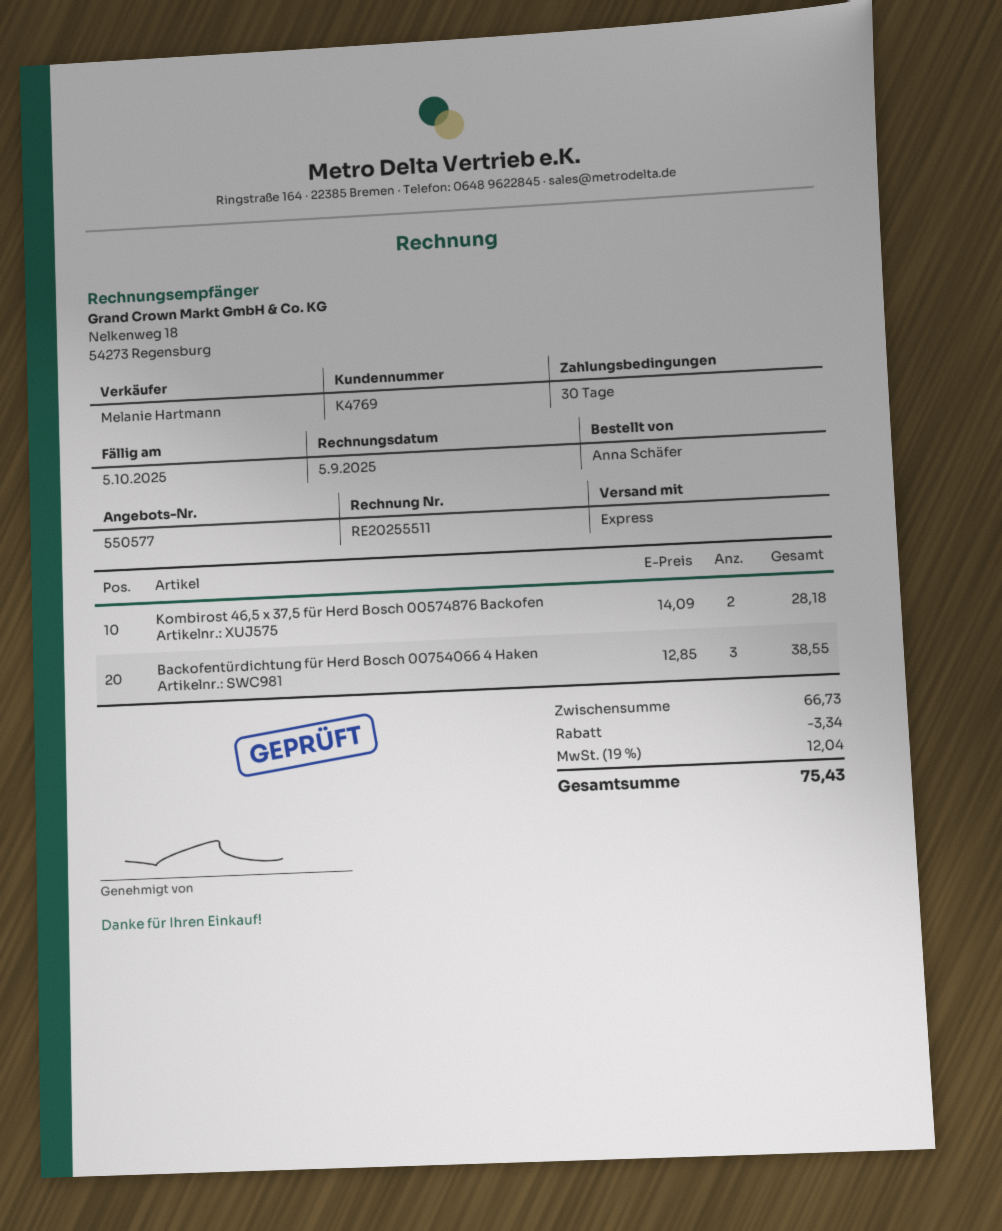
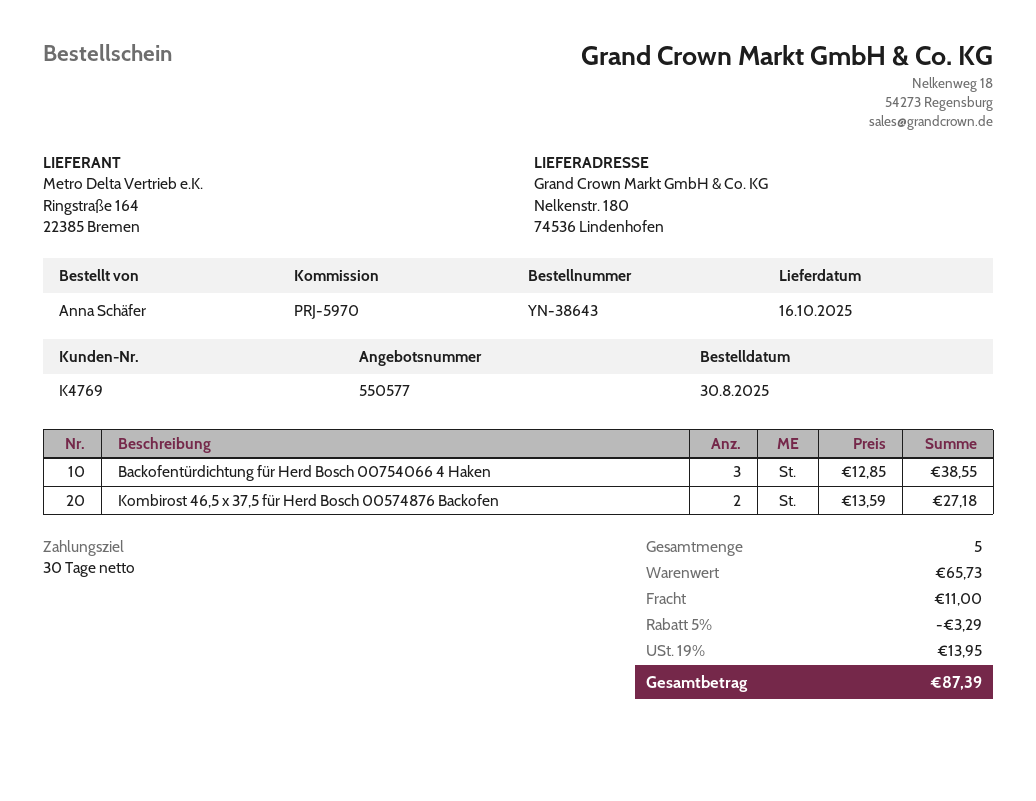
Kombirost 46,5 x 37,5 für Herd Bosch 00574876 Backofen: 2 x 14.09 = 28.18 -> 2 x 13.59 = 27.18
subtotal: 66.73 -> 65.73
discount: 3.34 -> 3.29
shipping: none -> 11.00
tax: 19% = 12.04 -> 19% = 13.95
total: 75.43 -> 87.39

